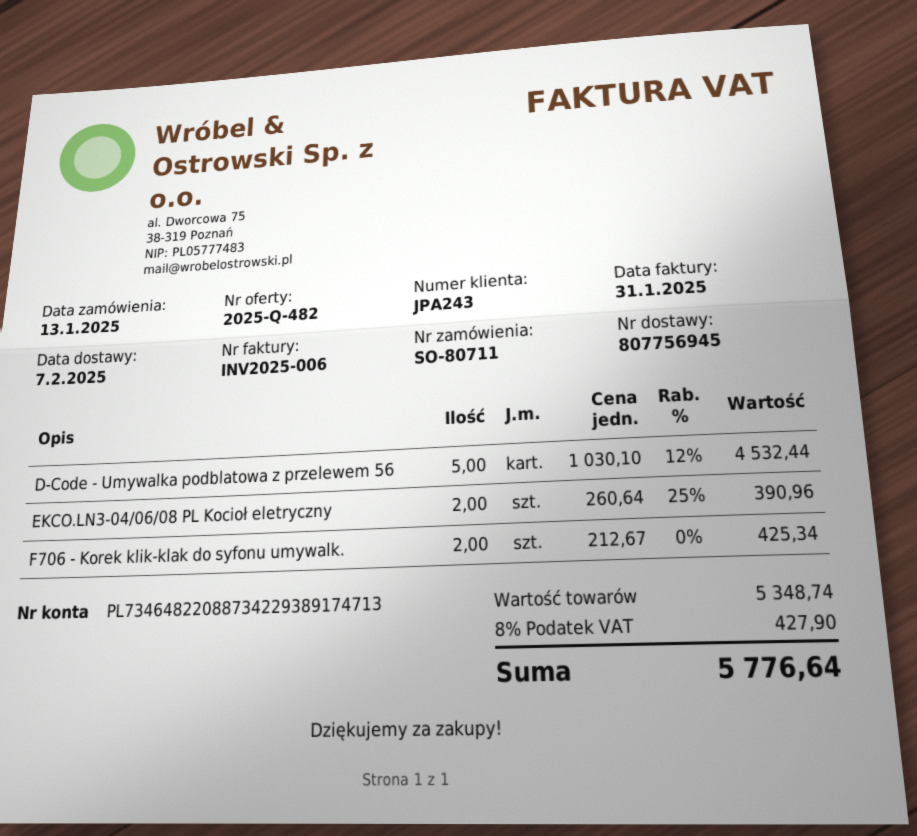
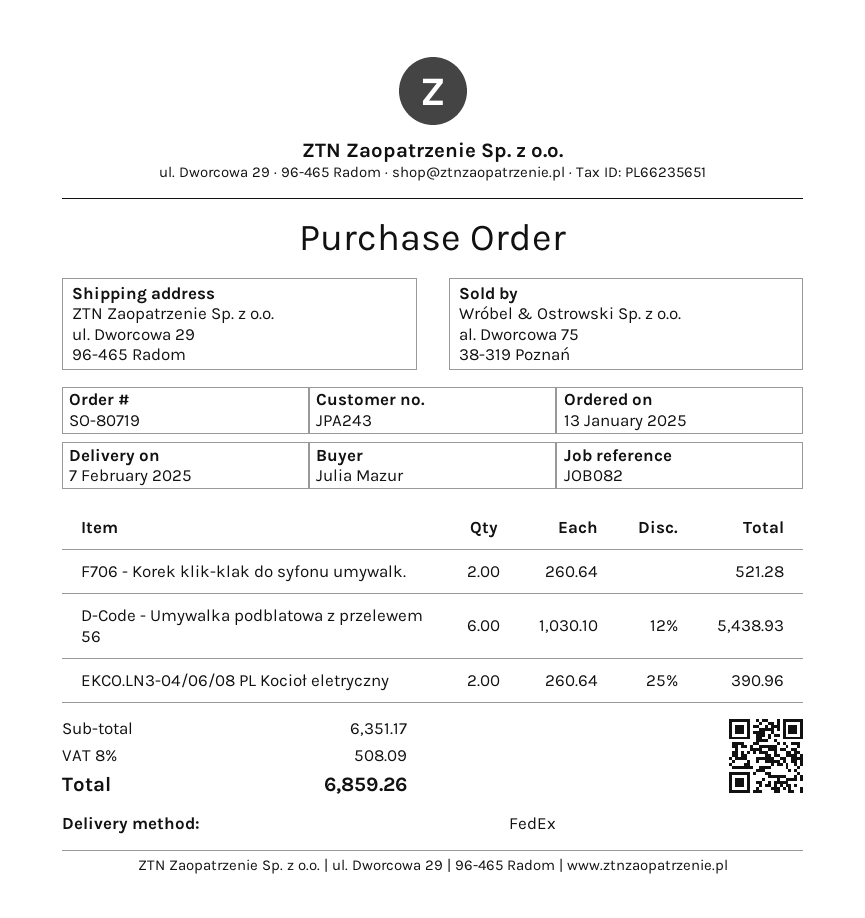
order number: SO-80711 -> SO-80719
D-Code - Umywalka podblatowa z przelewem 56: 5 x 1030.10 - 12% = 4532.44 -> 6 x 1030.10 - 12% = 5438.93
F706 - Korek klik-klak do syfonu umywalk.: 2 x 212.67 = 425.34 -> 2 x 260.64 = 521.28
subtotal: 5348.74 -> 6351.17
tax: 8% = 427.90 -> 8% = 508.09
total: 5776.64 -> 6859.26

